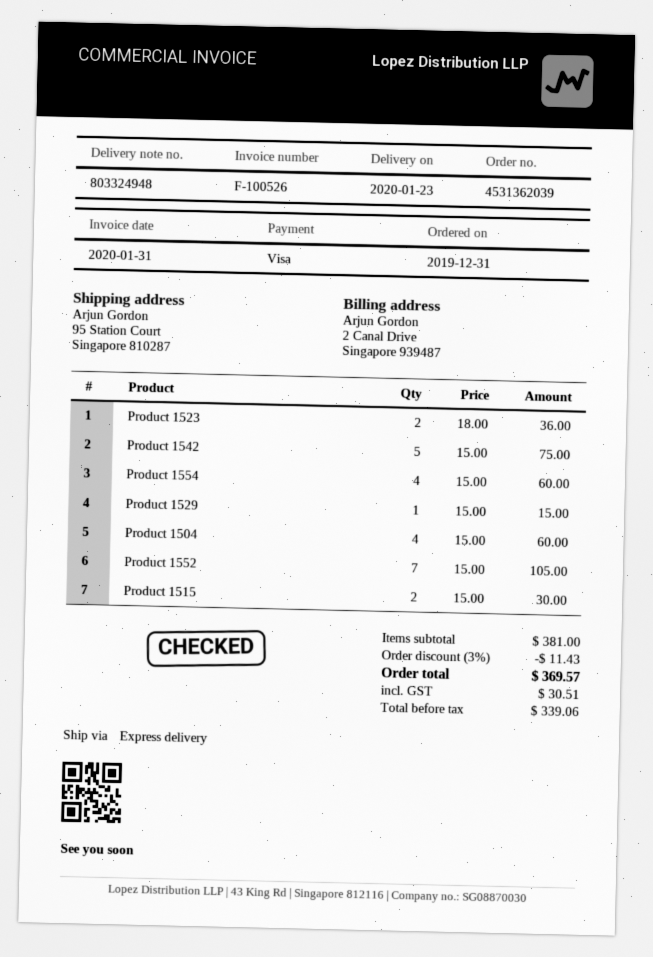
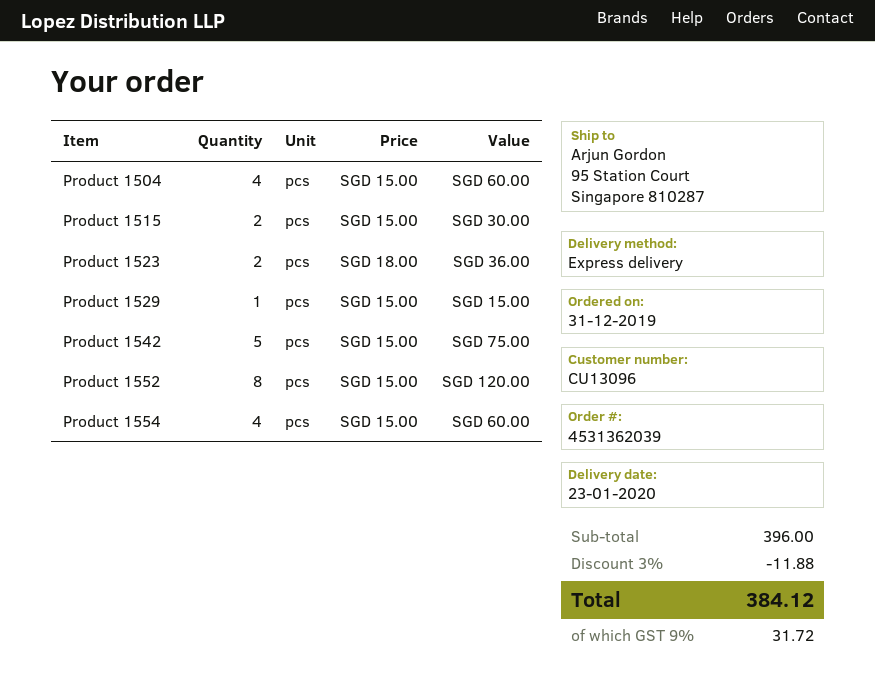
Product 1552: 7 x 15.00 = 105.00 -> 8 x 15.00 = 120.00
subtotal: 381.00 -> 396.00
discount: 3% = 11.43 -> 3% = 11.88
tax: 30.51 -> 31.72
total: 369.57 -> 384.12

